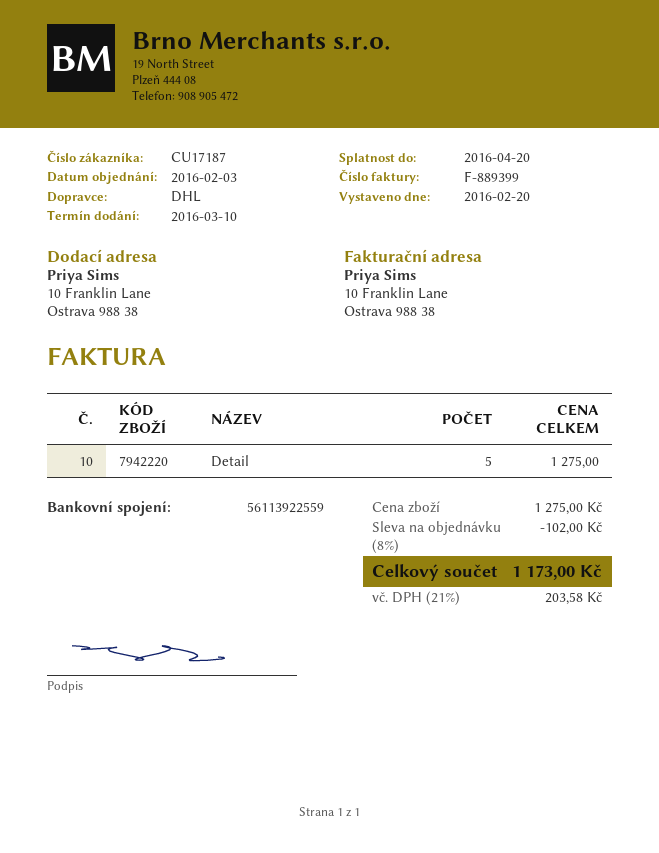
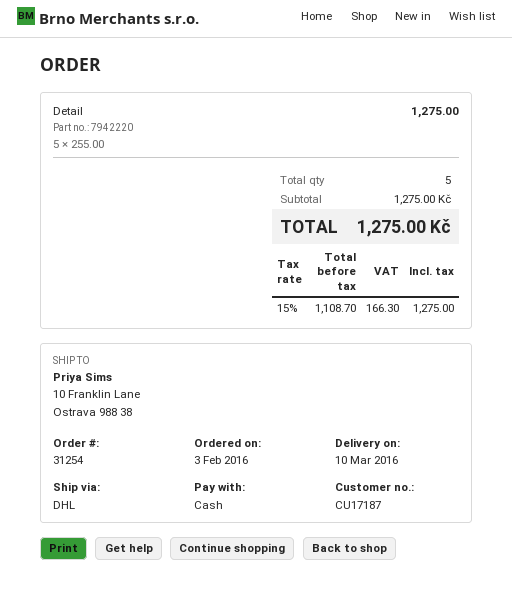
discount: 8% = 102.00 -> none
tax: 21% = 203.58 -> 15% = 166.30
total: 1173.00 -> 1275.00

